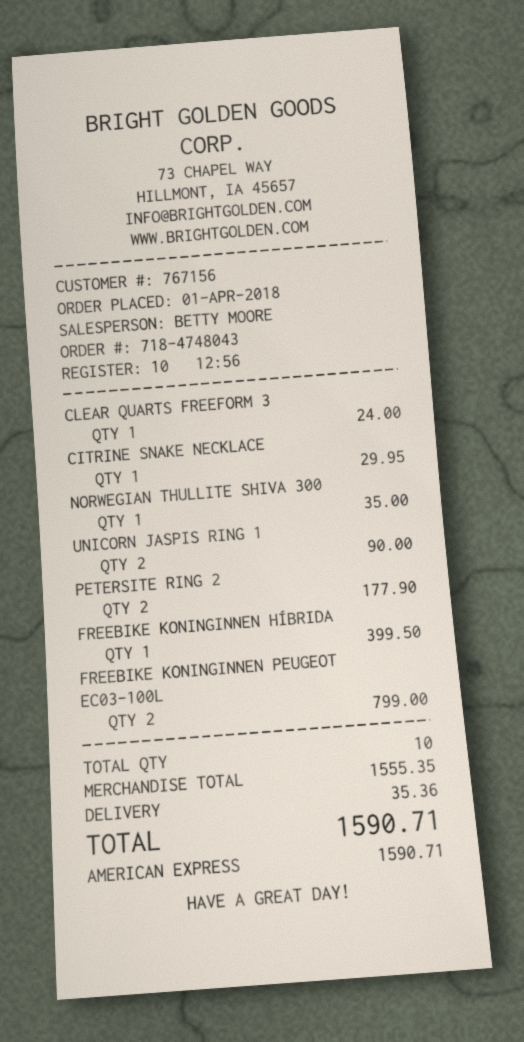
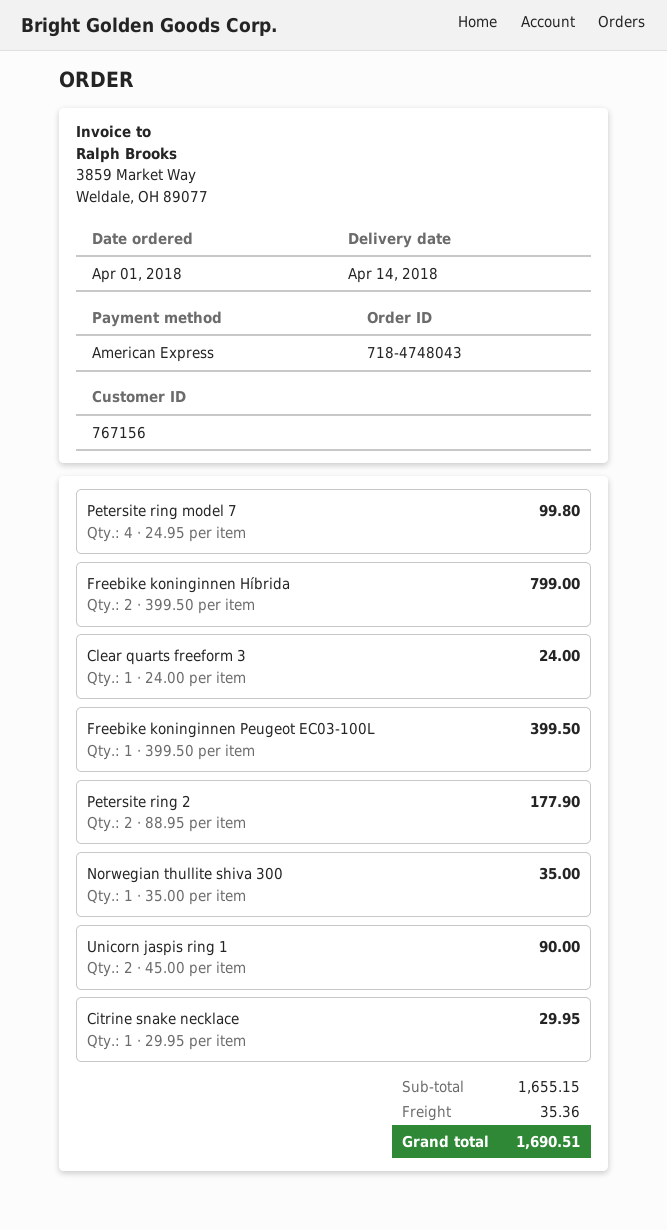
FREEBIKE KONINGINNEN HÍBRIDA: 1 for 399.50 -> 2 for 799.00
FREEBIKE KONINGINNEN PEUGEOT EC03-100L: 2 for 799.00 -> 1 for 399.50
Petersite ring model 7: none -> 4 for 99.80
subtotal: 1555.35 -> 1655.15
total: 1590.71 -> 1690.51

